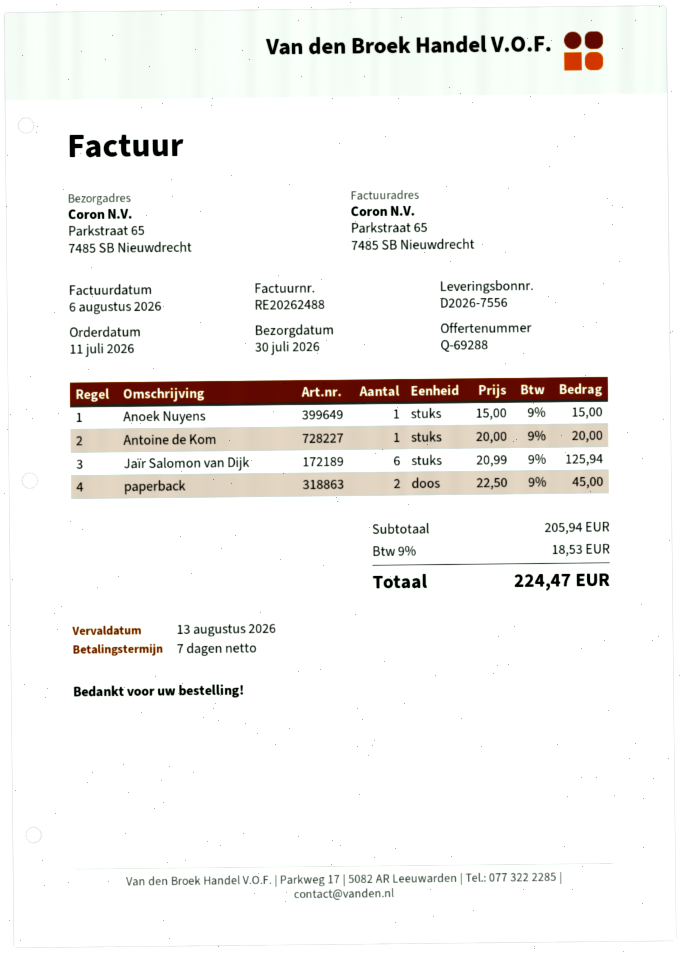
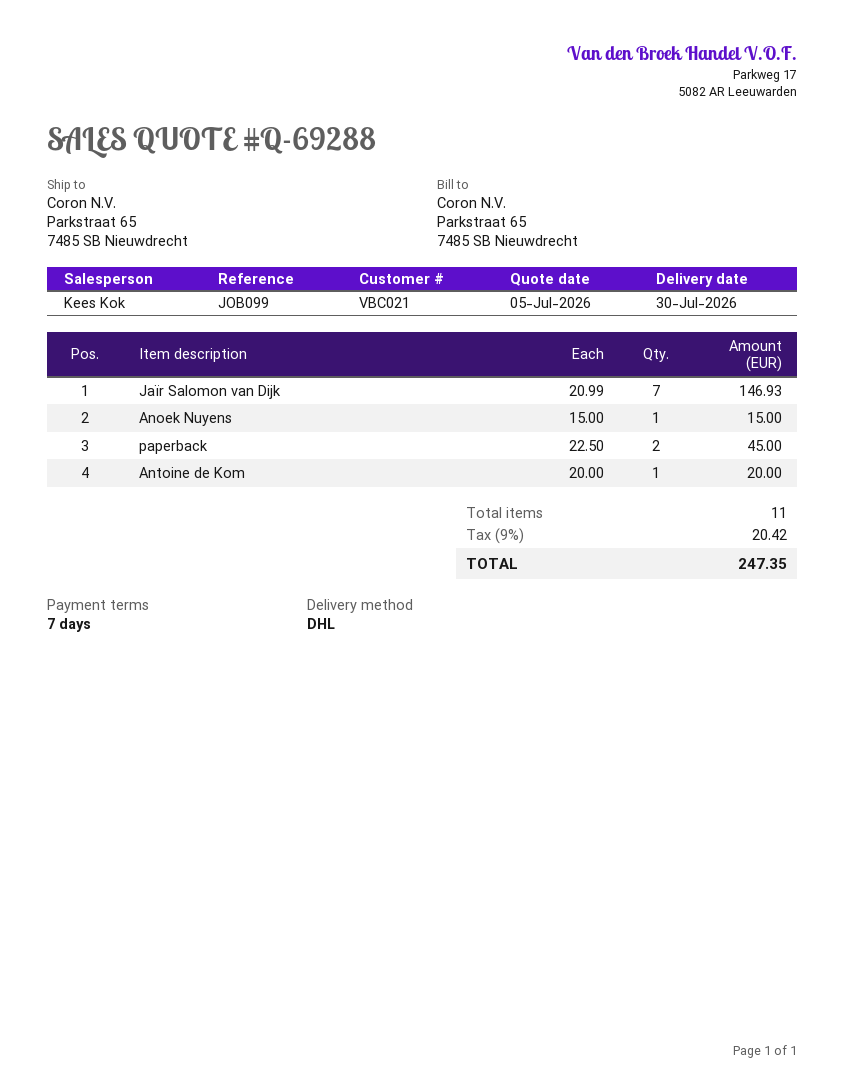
Jaïr Salomon van Dijk: 6 x 20.99 = 125.94 -> 7 x 20.99 = 146.93
tax: 9% = 18.53 -> 9% = 20.42
total: 224.47 -> 247.35

